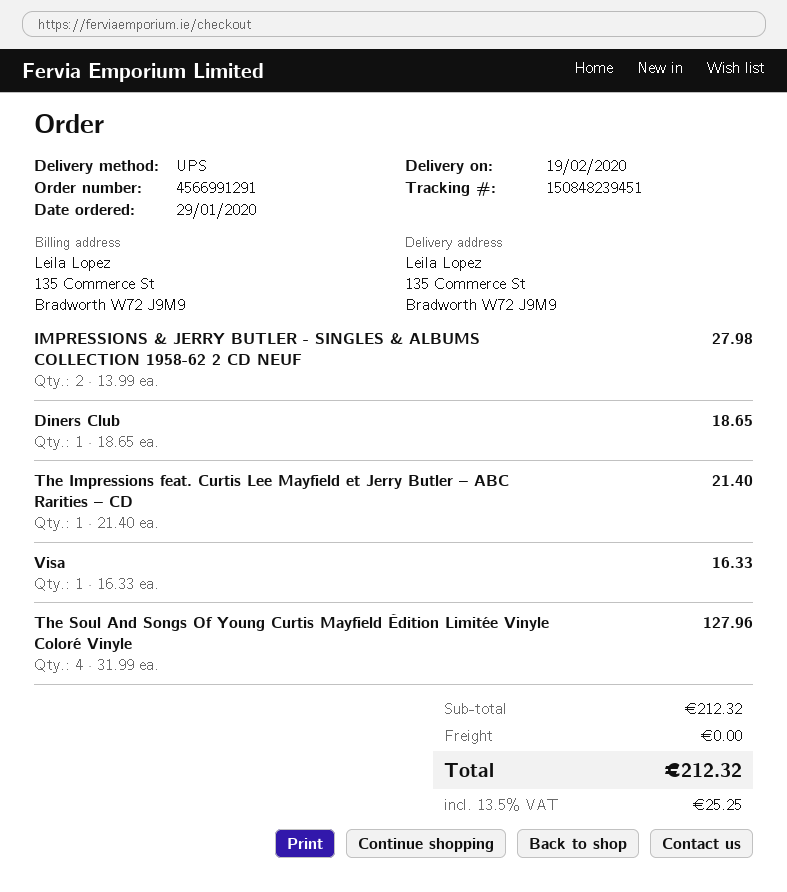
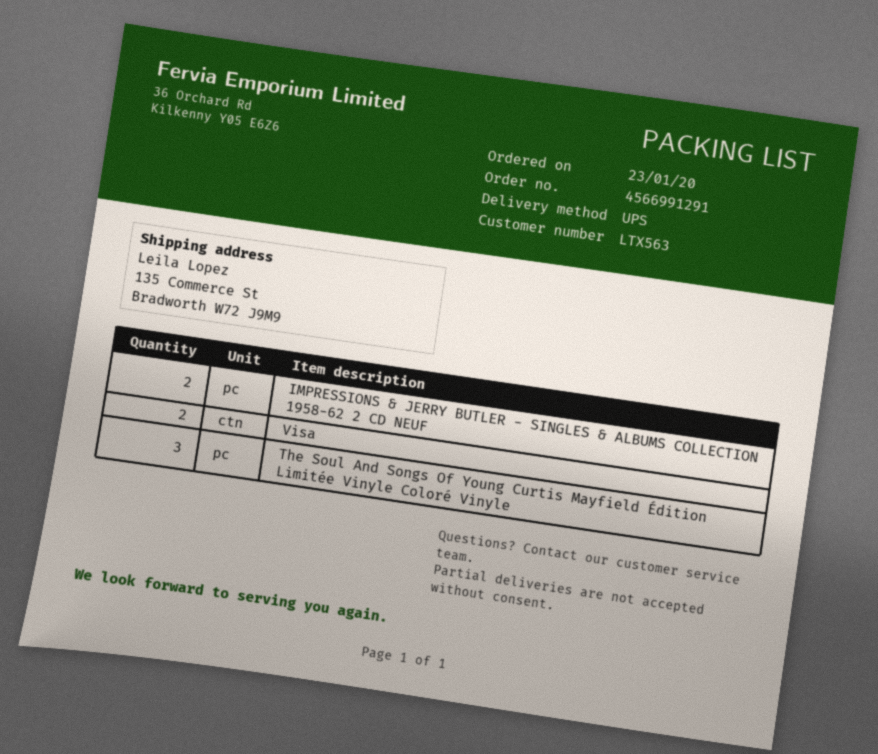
order date: 2020-01-29 -> 2020-01-23
Diners Club: 1 -> none
The Impressions feat. Curtis Lee Mayfield et Jerry Butler – ABC Rarities – CD: 1 -> none
Visa: 1 -> 2
The Soul And Songs Of Young Curtis Mayfield Édition Limitée Vinyle Coloré Vinyle: 4 -> 3

